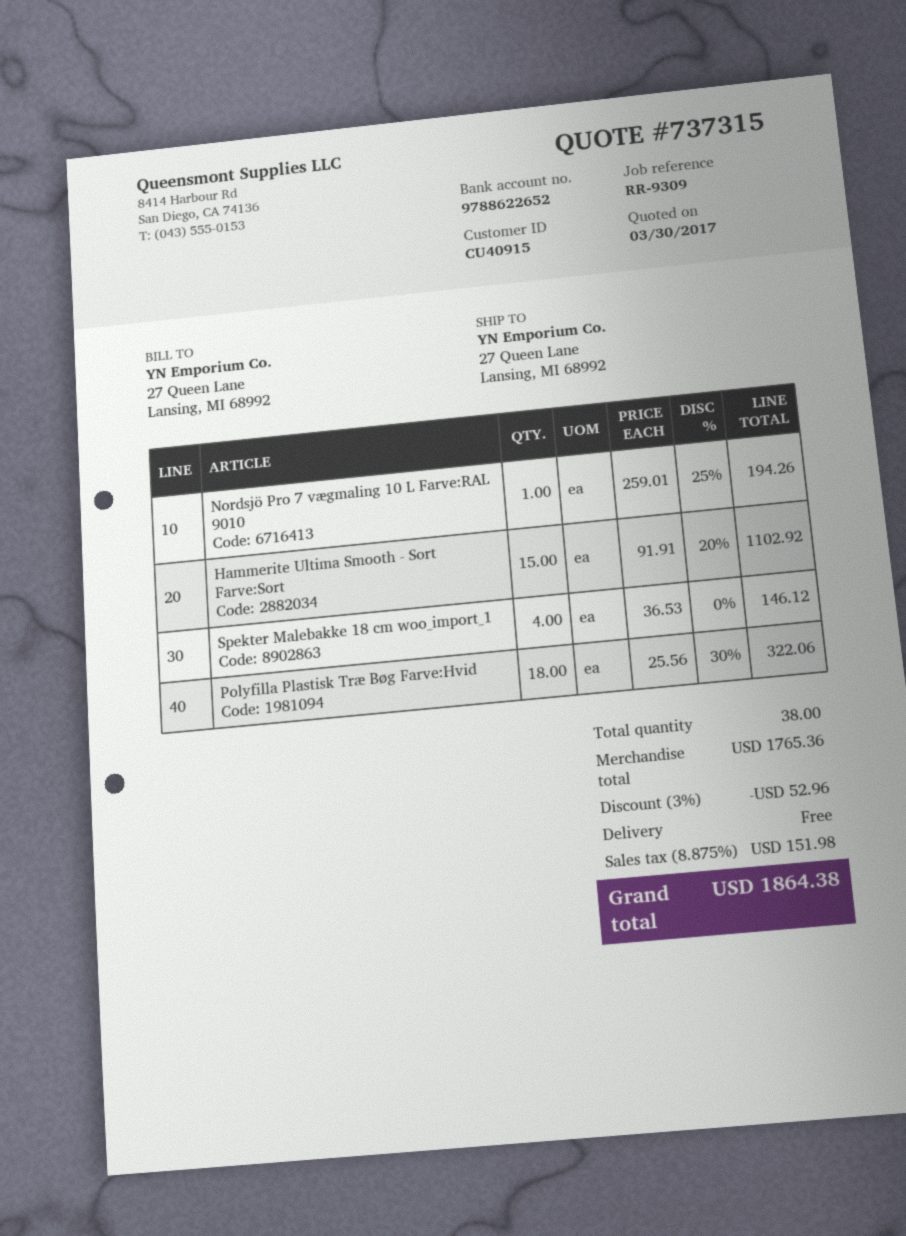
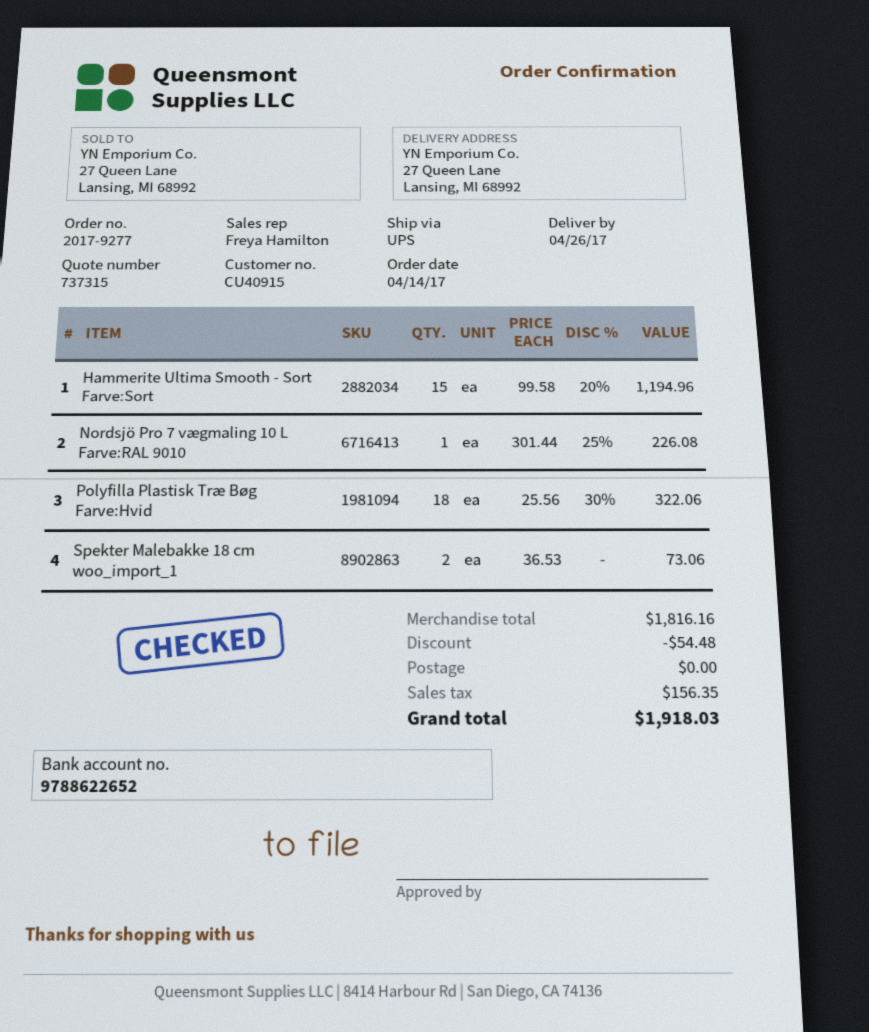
Nordsjö Pro 7 vægmaling 10 L Farve:RAL 9010: 1 x 259.01 - 25% = 194.26 -> 1 x 301.44 - 25% = 226.08
Hammerite Ultima Smooth - Sort Farve:Sort: 15 x 91.91 - 20% = 1102.92 -> 15 x 99.58 - 20% = 1194.96
Spekter Malebakke 18 cm woo_import_1: 4 x 36.53 = 146.12 -> 2 x 36.53 = 73.06
subtotal: 1765.36 -> 1816.16
discount: 52.96 -> 54.48
tax: 151.98 -> 156.35
total: 1864.38 -> 1918.03

